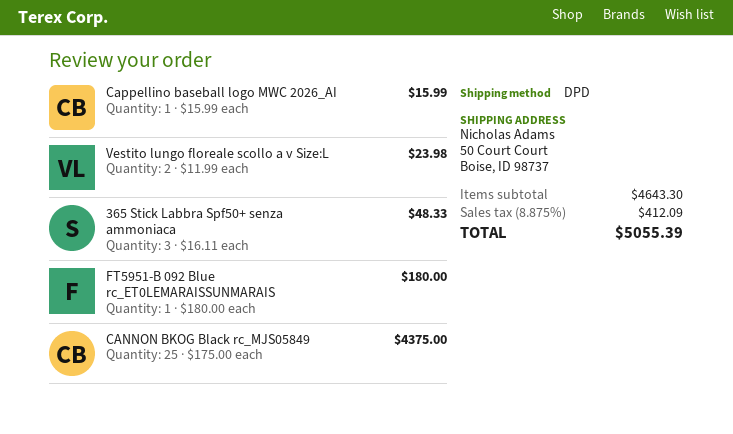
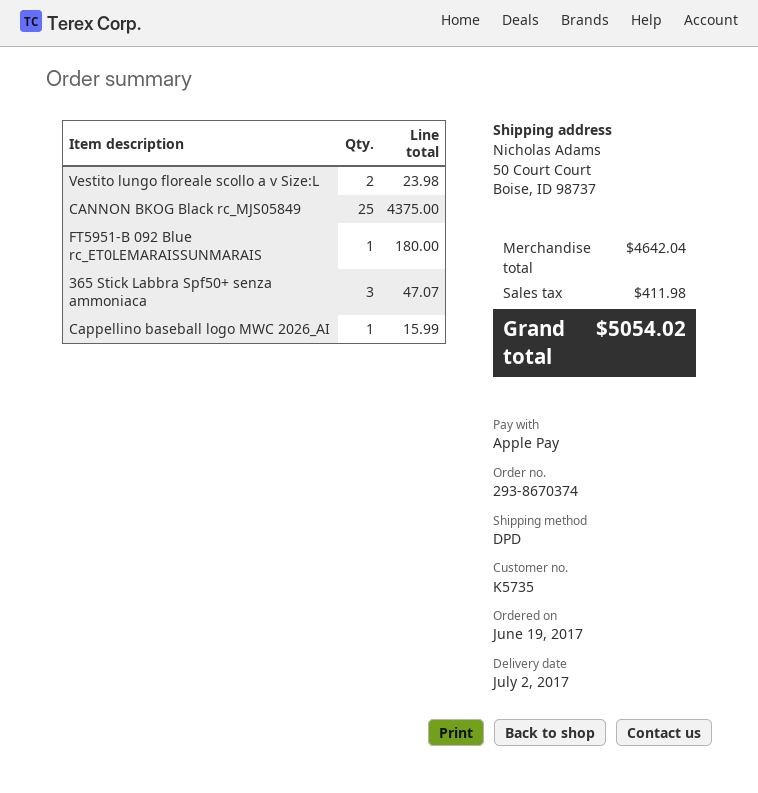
365 Stick Labbra Spf50+ senza ammoniaca: 3 for 48.33 -> 3 for 47.07
subtotal: 4643.30 -> 4642.04
tax: 412.09 -> 411.98
total: 5055.39 -> 5054.02

